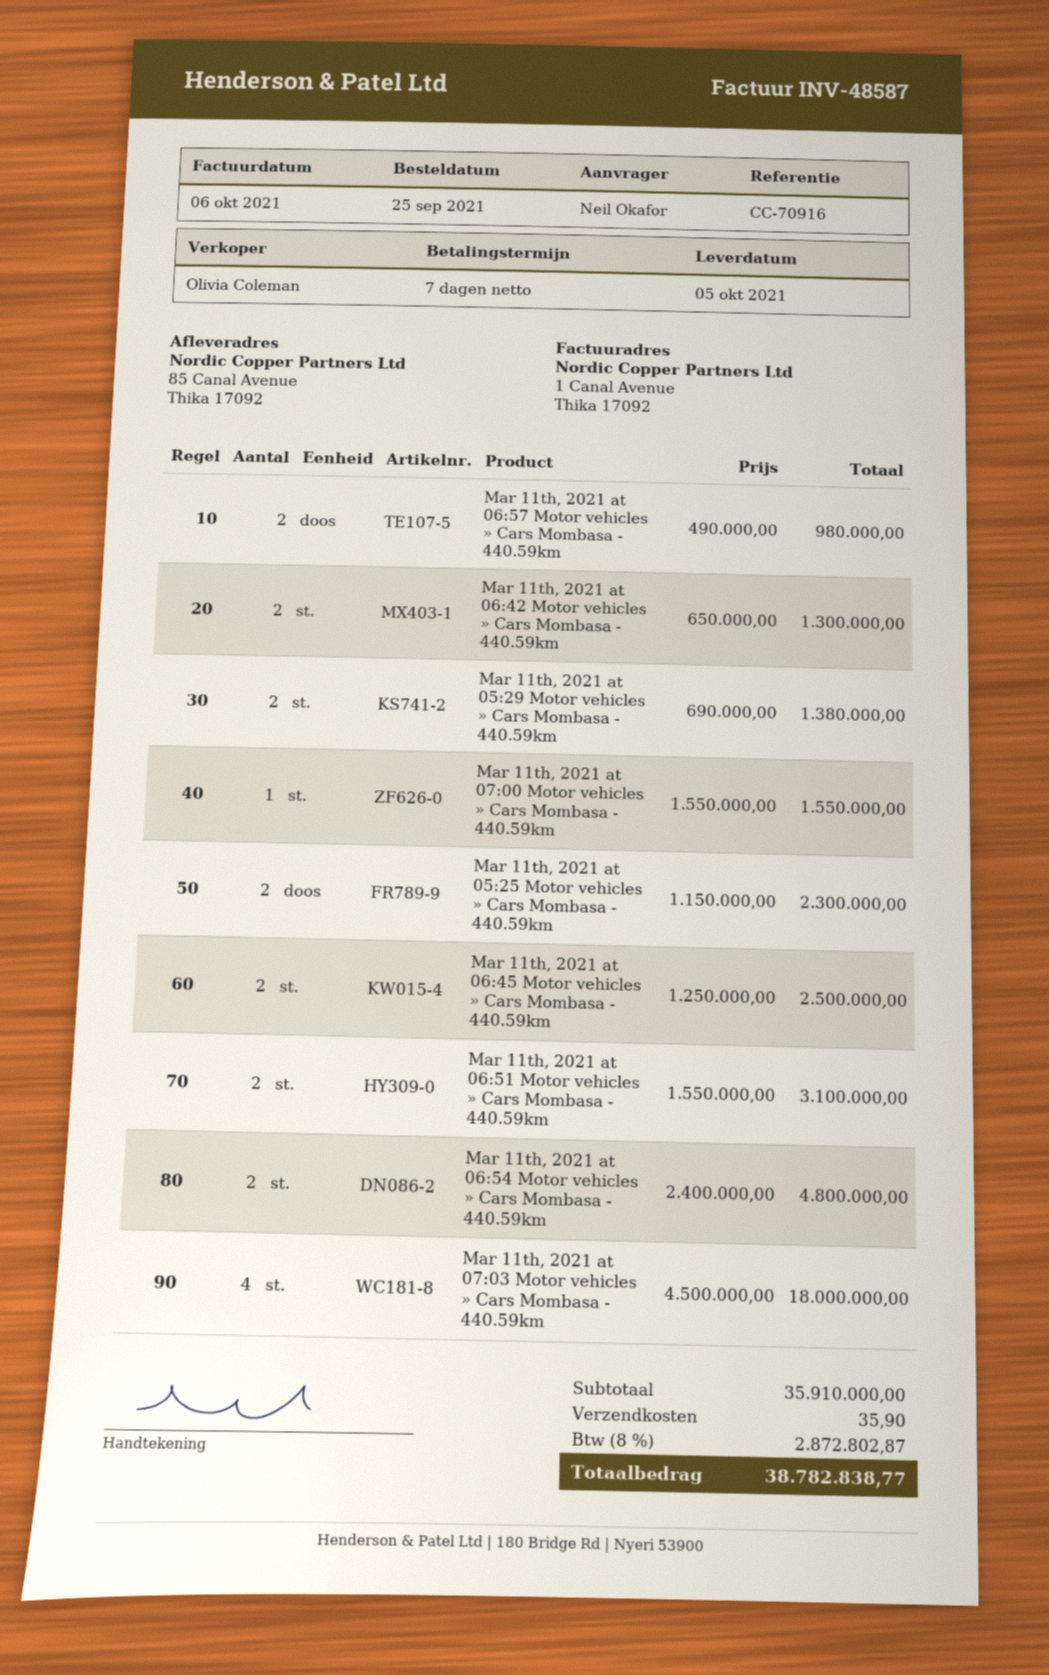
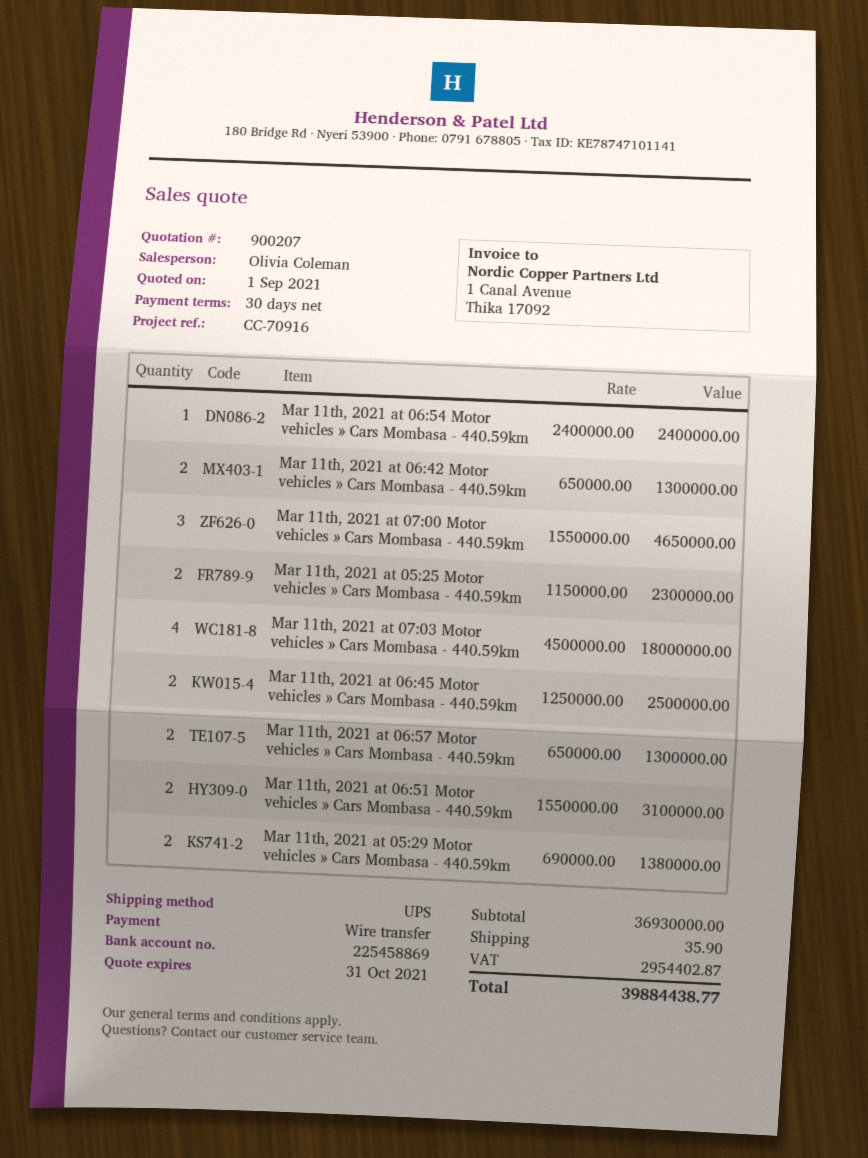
payment terms: 7 days -> 30 days
Mar 11th, 2021 at 06:57 Motor vehicles » Cars Mombasa - 440.59km: 2 x 490000.00 = 980000.00 -> 2 x 650000.00 = 1300000.00
Mar 11th, 2021 at 07:00 Motor vehicles » Cars Mombasa - 440.59km: 1 x 1550000.00 = 1550000.00 -> 3 x 1550000.00 = 4650000.00
Mar 11th, 2021 at 06:54 Motor vehicles » Cars Mombasa - 440.59km: 2 x 2400000.00 = 4800000.00 -> 1 x 2400000.00 = 2400000.00
subtotal: 35910000.00 -> 36930000.00
tax: 2872802.87 -> 2954402.87
total: 38782838.77 -> 39884438.77

